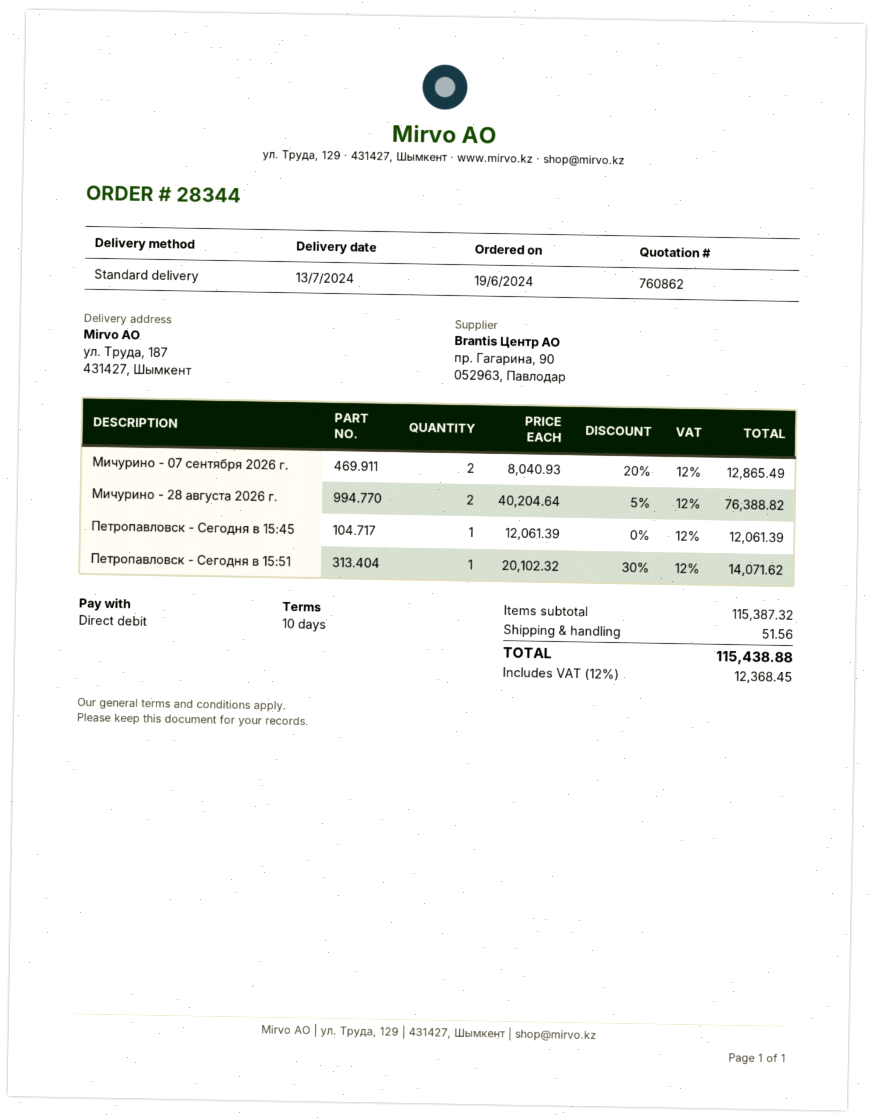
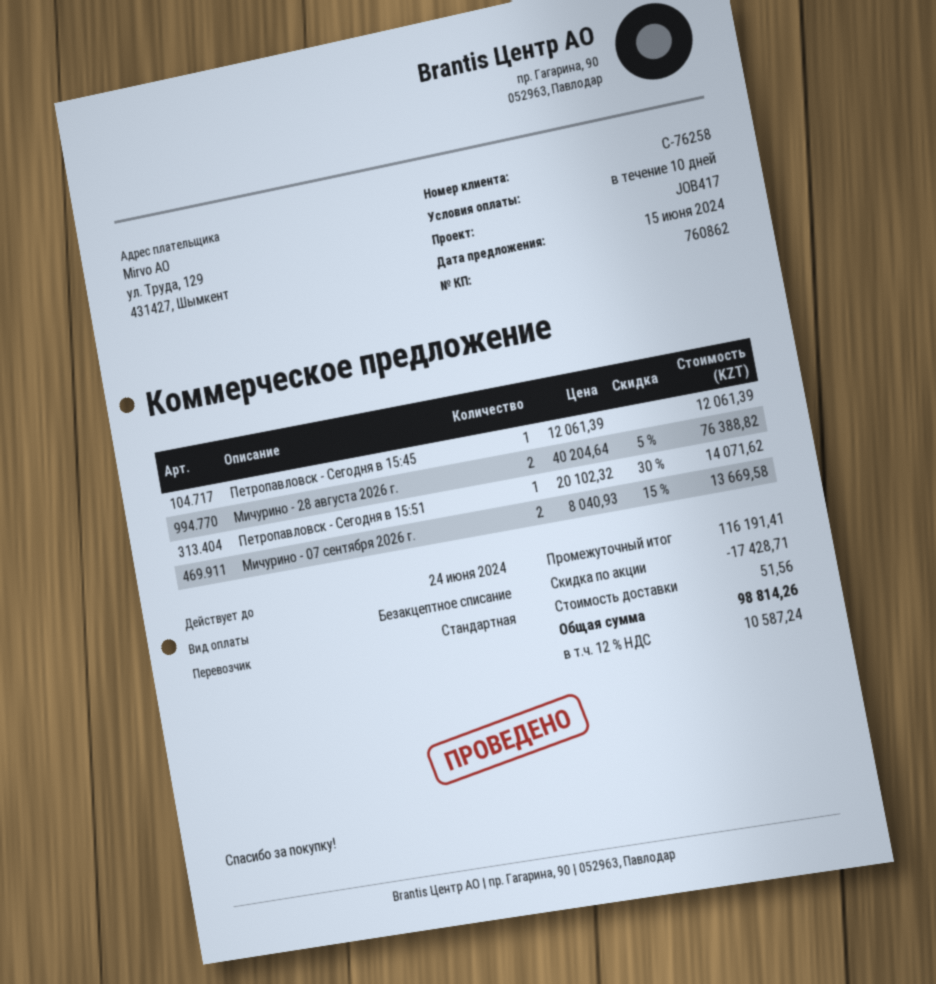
Мичурино - 07 сентября 2026 г.: 2 x 8040.93 - 20% = 12865.49 -> 2 x 8040.93 - 15% = 13669.58
subtotal: 115387.32 -> 116191.41
discount: none -> 17428.71
tax: 12% = 12368.45 -> 12% = 10587.24
total: 115438.88 -> 98814.26

